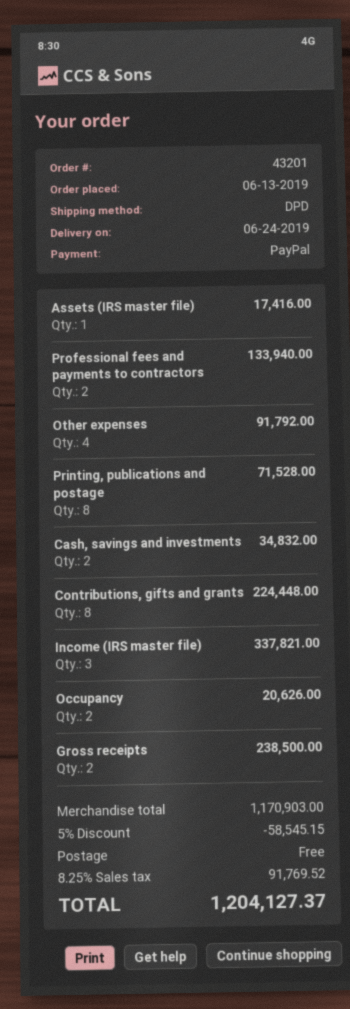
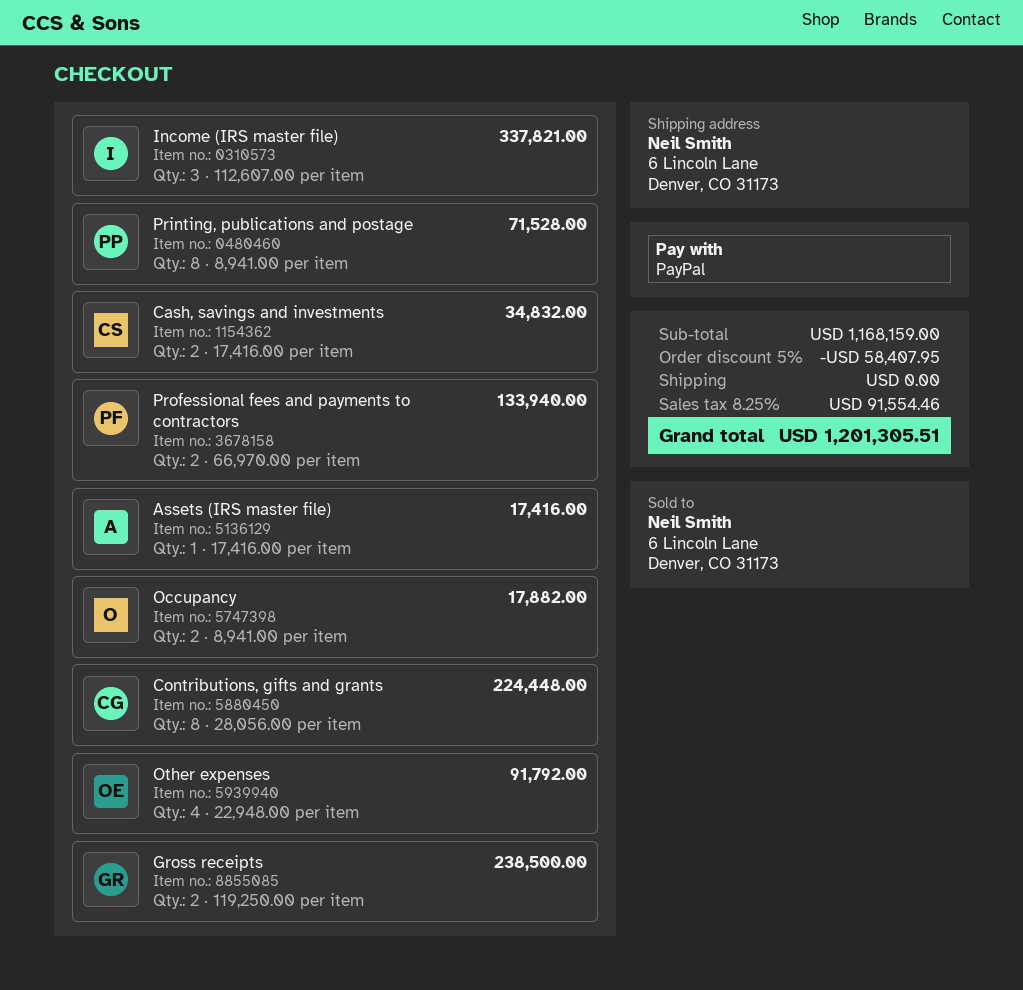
Occupancy: 2 for 20626.00 -> 2 for 17882.00
subtotal: 1170903.00 -> 1168159.00
discount: 5% = 58545.15 -> 5% = 58407.95
tax: 8.25% = 91769.52 -> 8.25% = 91554.46
total: 1204127.37 -> 1201305.51

